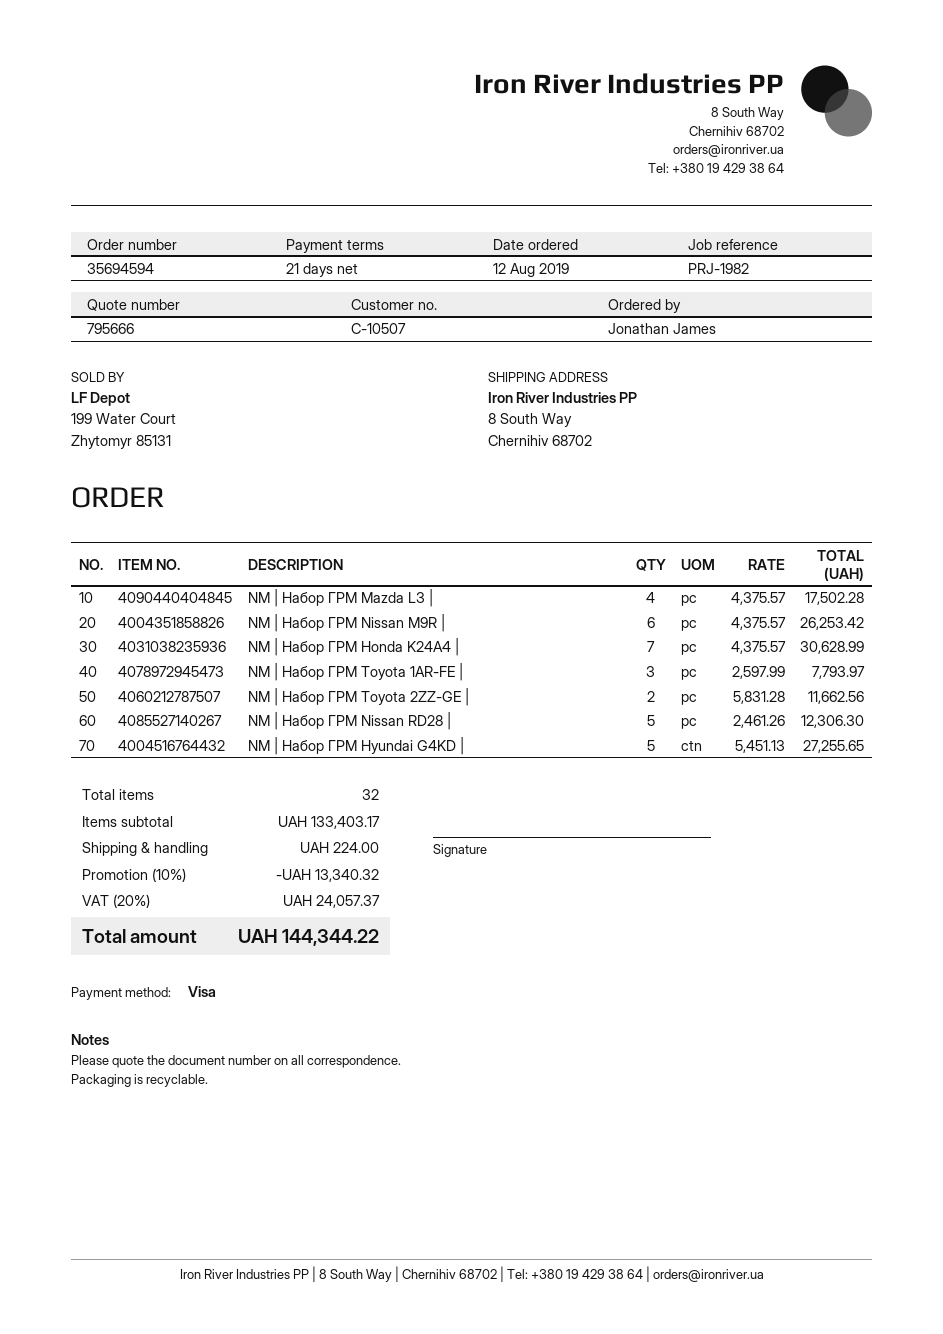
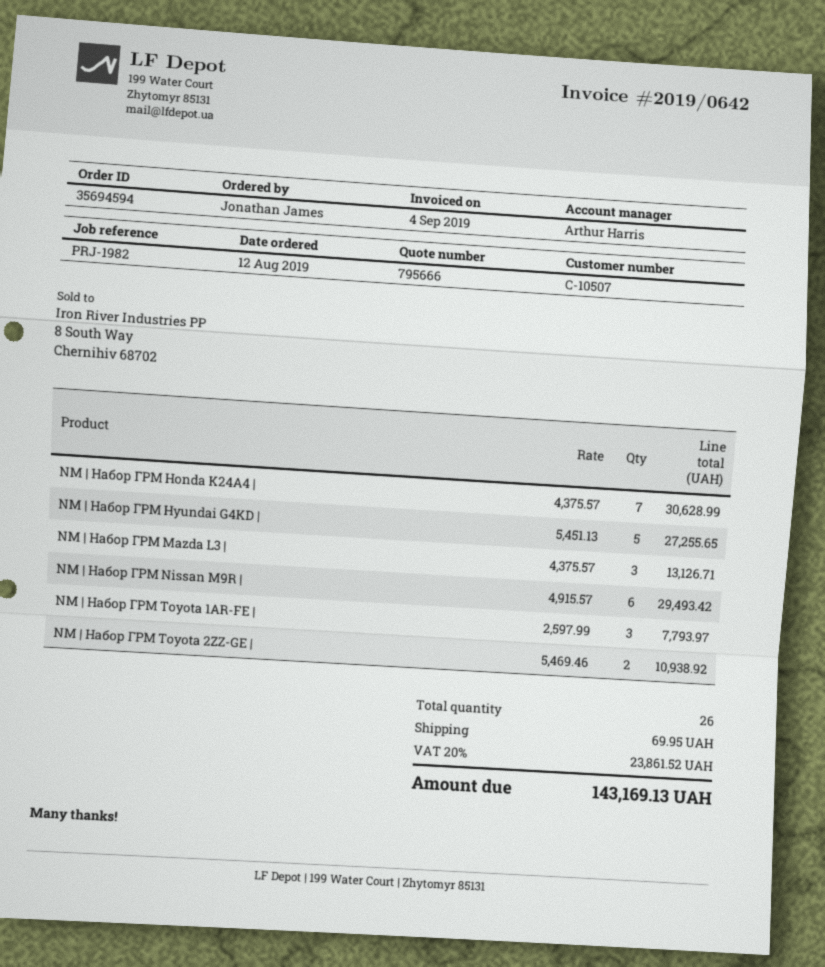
NM | Набор ГРМ Mazda L3 |: 4 x 4375.57 = 17502.28 -> 3 x 4375.57 = 13126.71
NM | Набор ГРМ Nissan M9R |: 6 x 4375.57 = 26253.42 -> 6 x 4915.57 = 29493.42
NM | Набор ГРМ Toyota 2ZZ-GE |: 2 x 5831.28 = 11662.56 -> 2 x 5469.46 = 10938.92
NM | Набор ГРМ Nissan RD28 |: 5 x 2461.26 = 12306.30 -> none
total quantity: 32 -> 26
discount: 10% = 13340.32 -> none
shipping: 224.00 -> 69.95
tax: 20% = 24057.37 -> 20% = 23861.52
total: 144344.22 -> 143169.13

